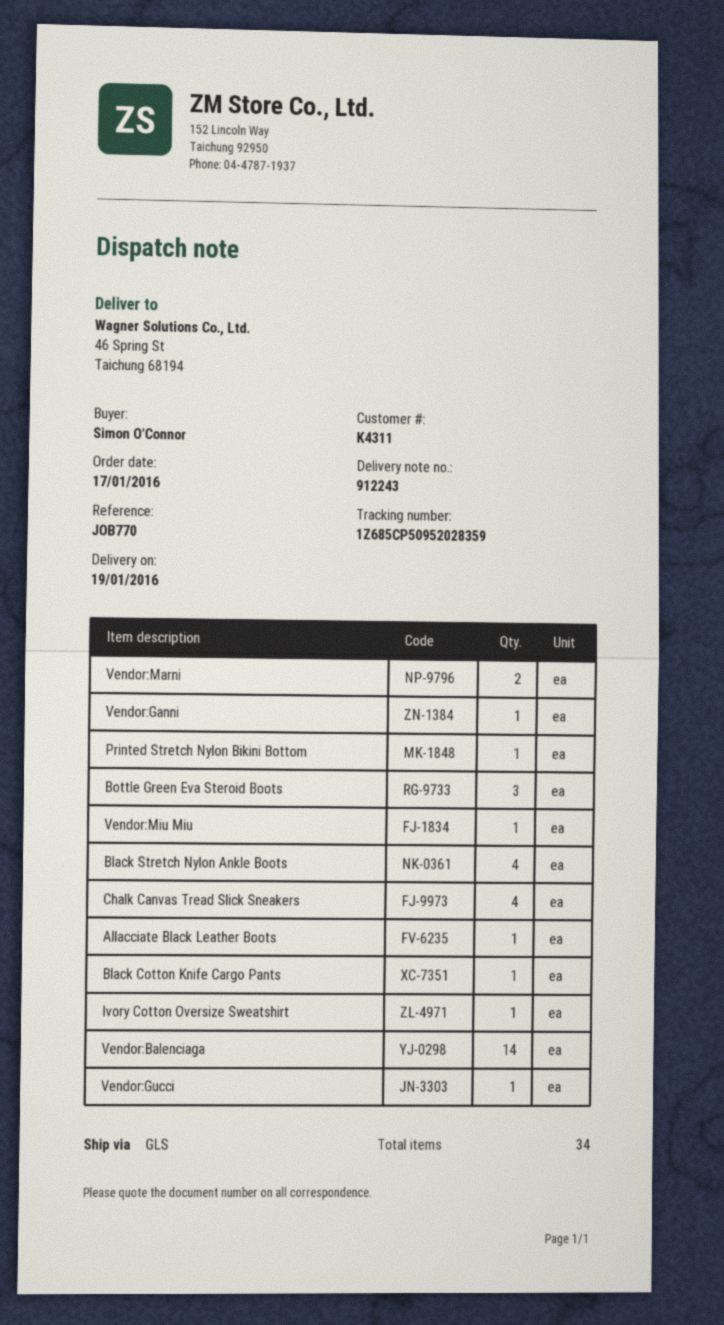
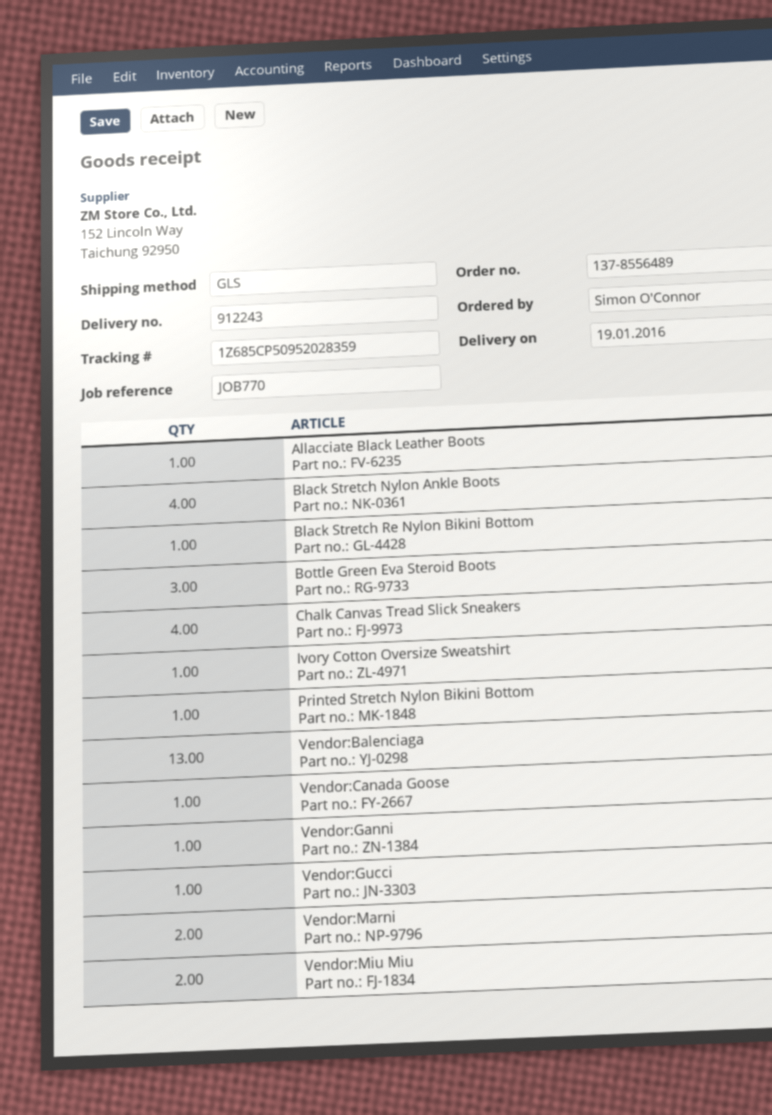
Vendor:Miu Miu: 1 -> 2
Black Cotton Knife Cargo Pants: 1 -> none
Vendor:Balenciaga: 14 -> 13
Black Stretch Re Nylon Bikini Bottom: none -> 1
Vendor:Canada Goose: none -> 1

